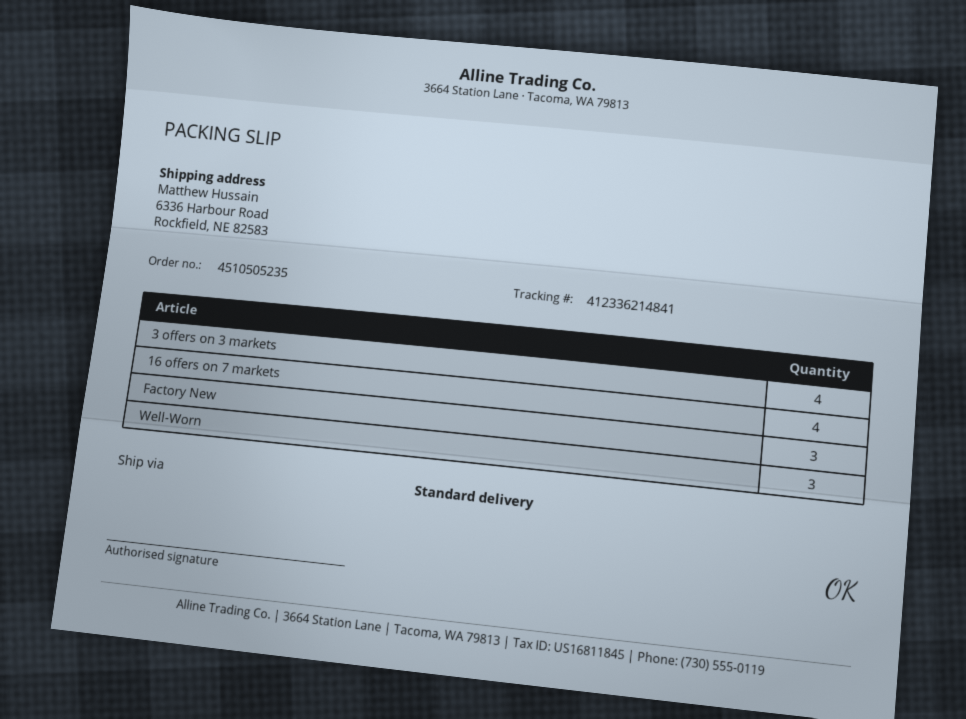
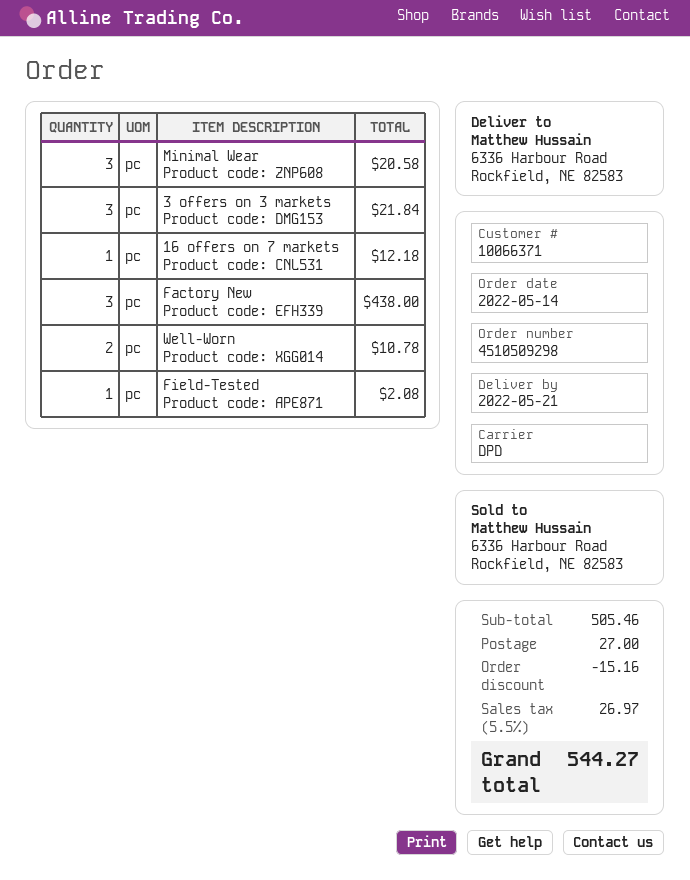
order number: 4510505235 -> 4510509298
shipping method: standard -> DPD
3 offers on 3 markets: 4 -> 3
16 offers on 7 markets: 4 -> 1
Well-Worn: 3 -> 2
Minimal Wear: none -> 3
Field-Tested: none -> 1

